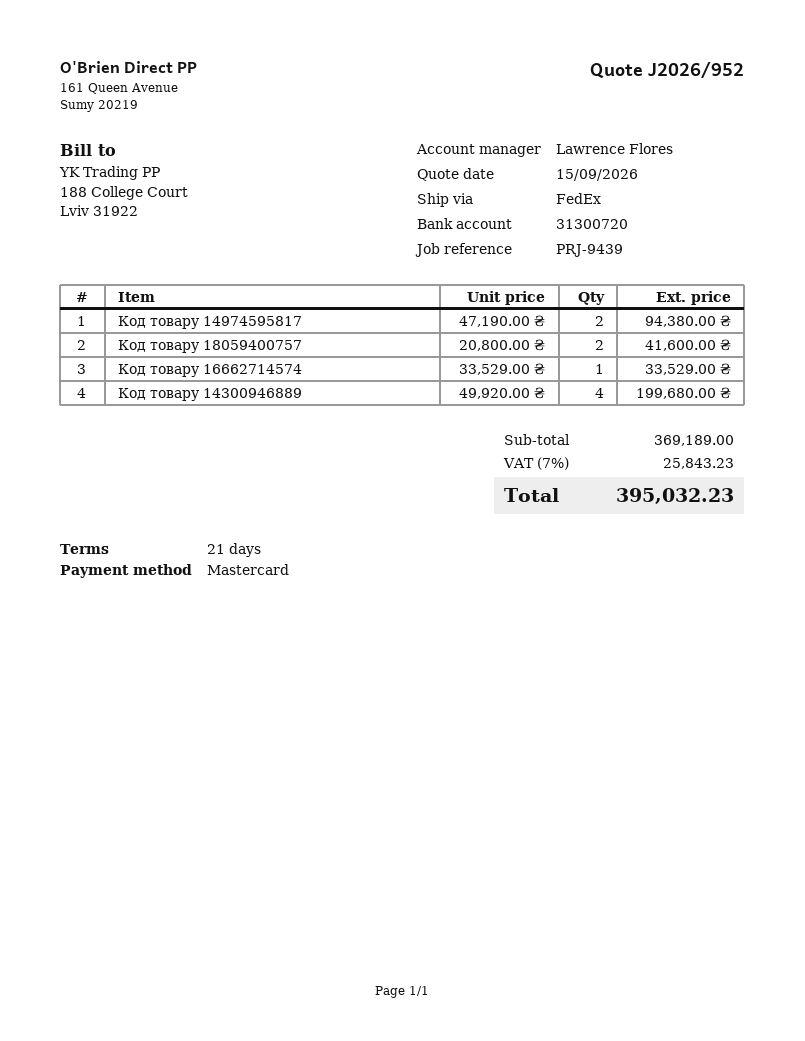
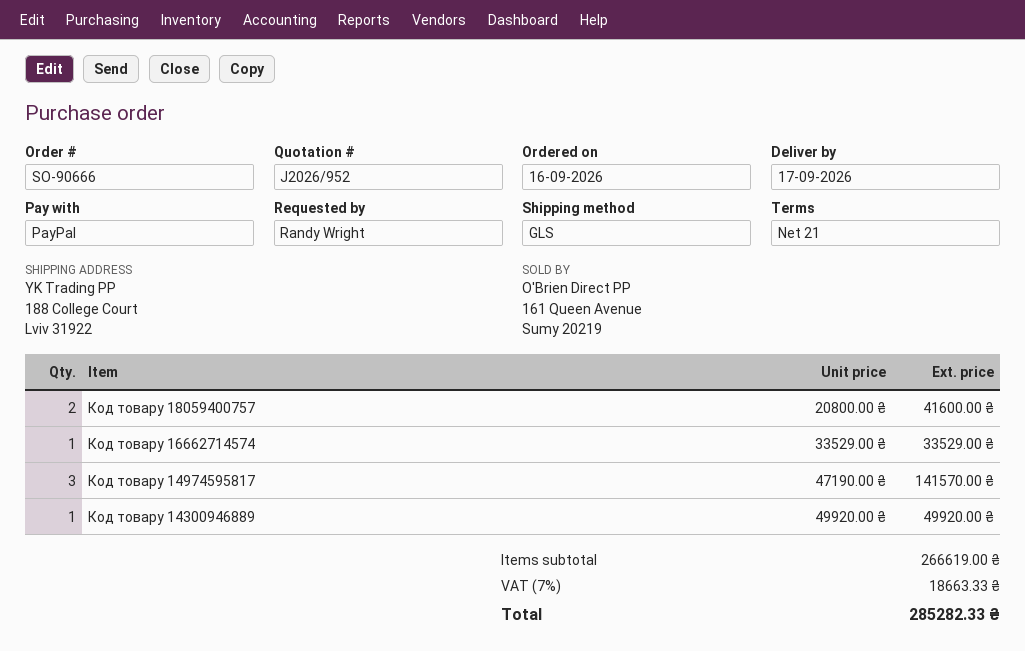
payment method: Mastercard -> PayPal
shipping method: FedEx -> GLS
Код товару 14974595817: 2 x 47190.00 = 94380.00 -> 3 x 47190.00 = 141570.00
Код товару 14300946889: 4 x 49920.00 = 199680.00 -> 1 x 49920.00 = 49920.00
subtotal: 369189.00 -> 266619.00
tax: 7% = 25843.23 -> 7% = 18663.33
total: 395032.23 -> 285282.33

